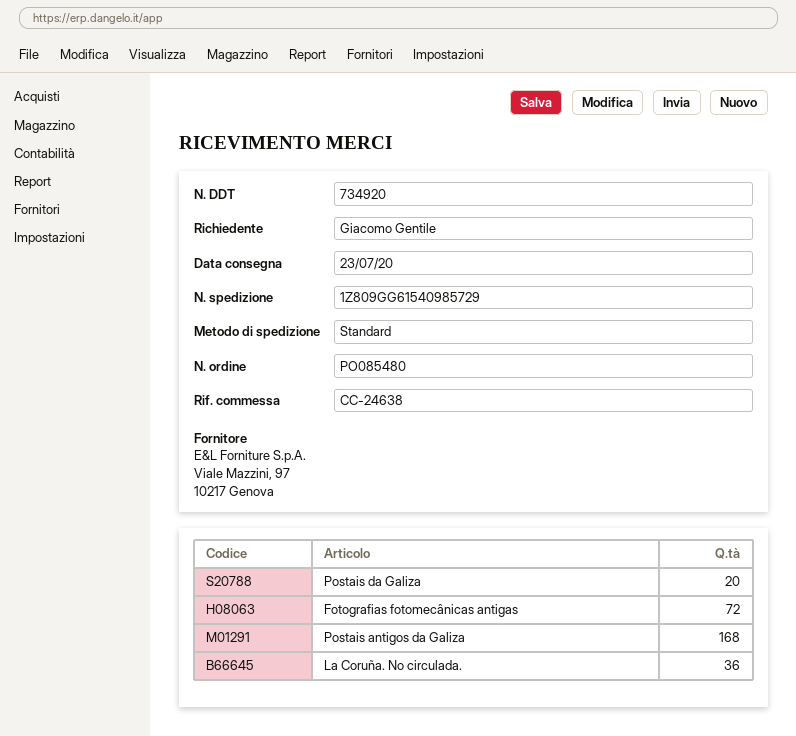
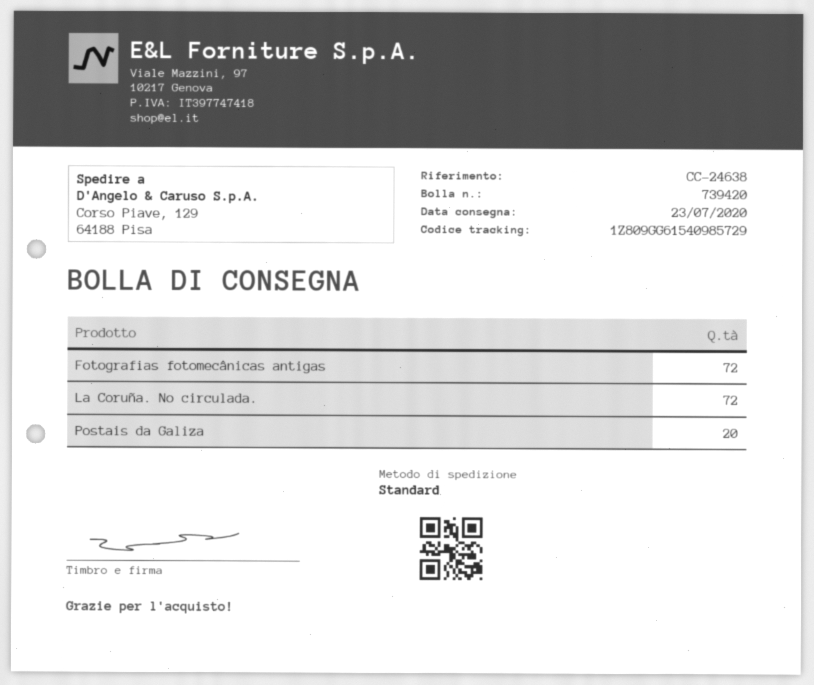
delivery note number: 734920 -> 739420
Postais antigos da Galiza: 168 -> none
La Coruña. No circulada.: 36 -> 72

